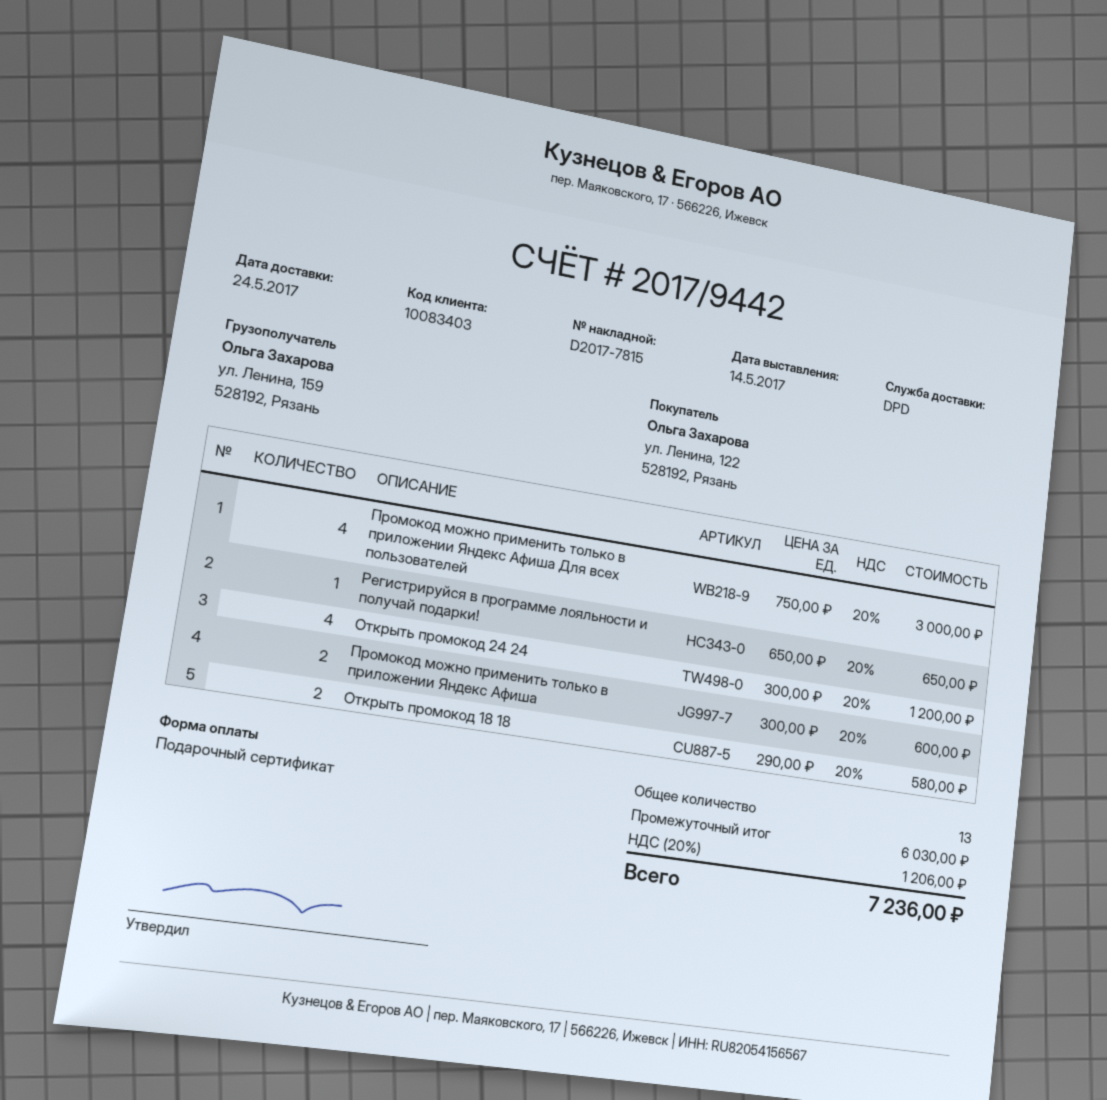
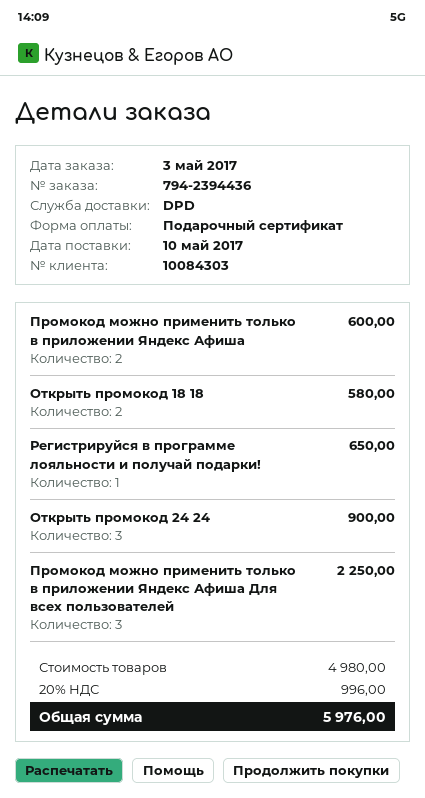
delivery date: 2017-05-24 -> 2017-05-10
customer number: 10083403 -> 10084303
Промокод можно применить только в приложении Яндекс Афиша Для всех пользователей: 4 for 3000.00 -> 3 for 2250.00
Открыть промокод 24 24: 4 for 1200.00 -> 3 for 900.00
subtotal: 6030.00 -> 4980.00
tax: 20% = 1206.00 -> 20% = 996.00
total: 7236.00 -> 5976.00

